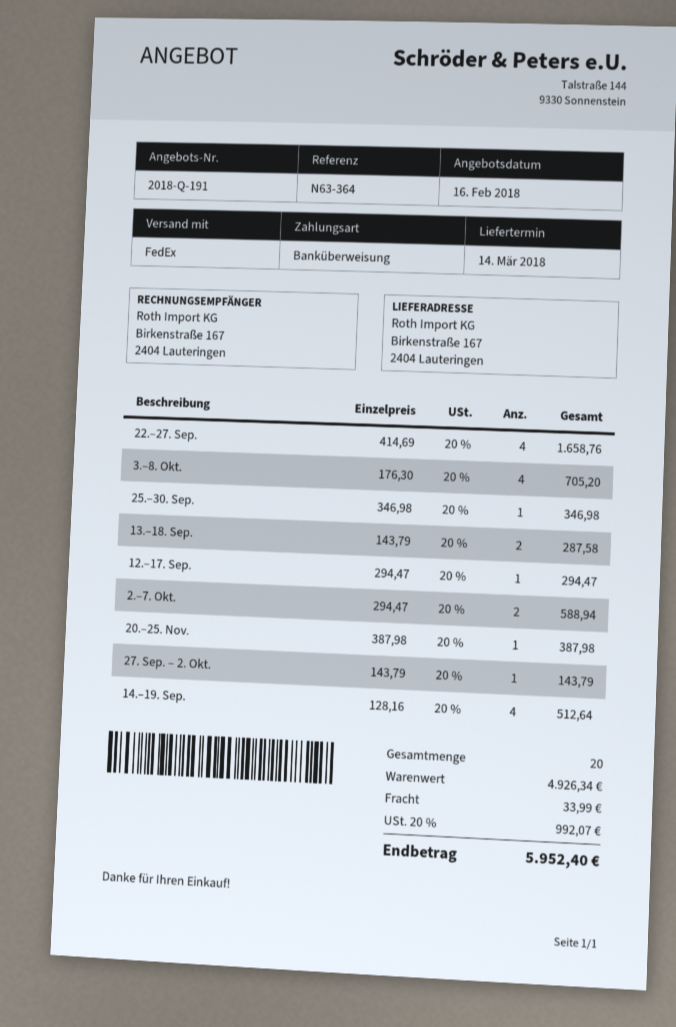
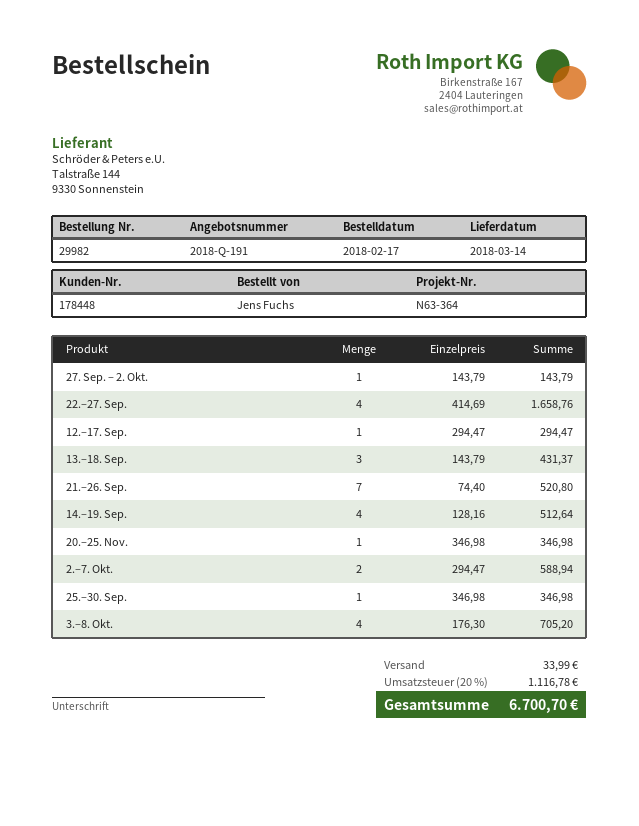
13.–18. Sep.: 2 x 143.79 = 287.58 -> 3 x 143.79 = 431.37
20.–25. Nov.: 1 x 387.98 = 387.98 -> 1 x 346.98 = 346.98
21.–26. Sep.: none -> 7 x 74.40 = 520.80
tax: 20% = 992.07 -> 20% = 1116.78
total: 5952.40 -> 6700.70

